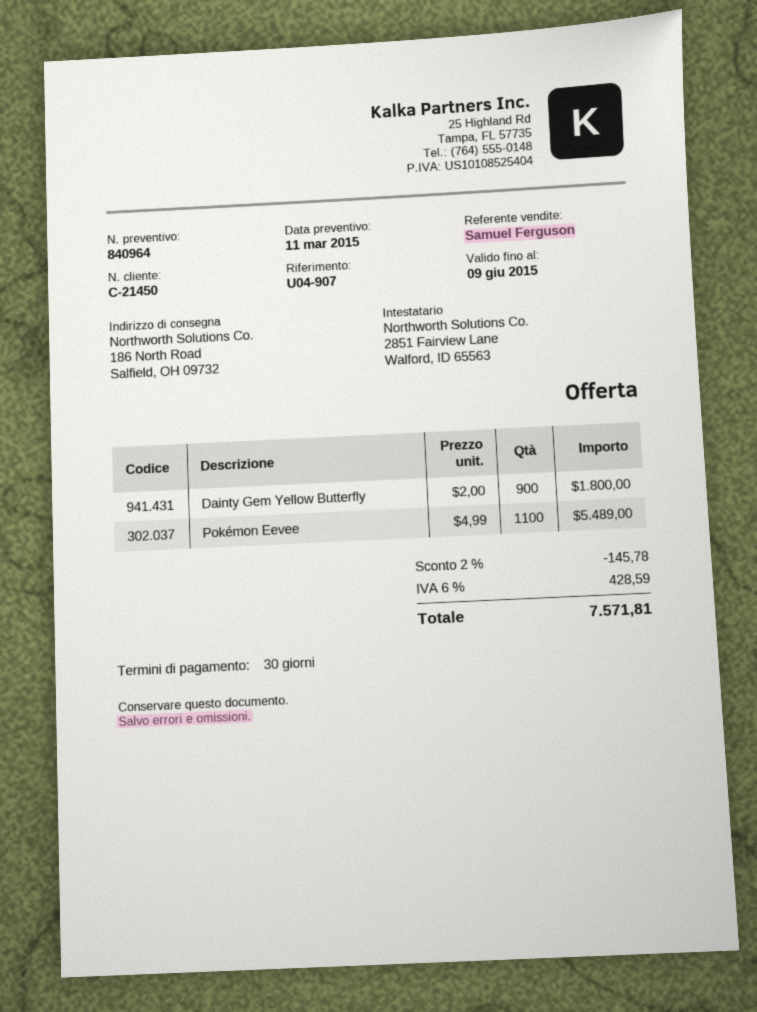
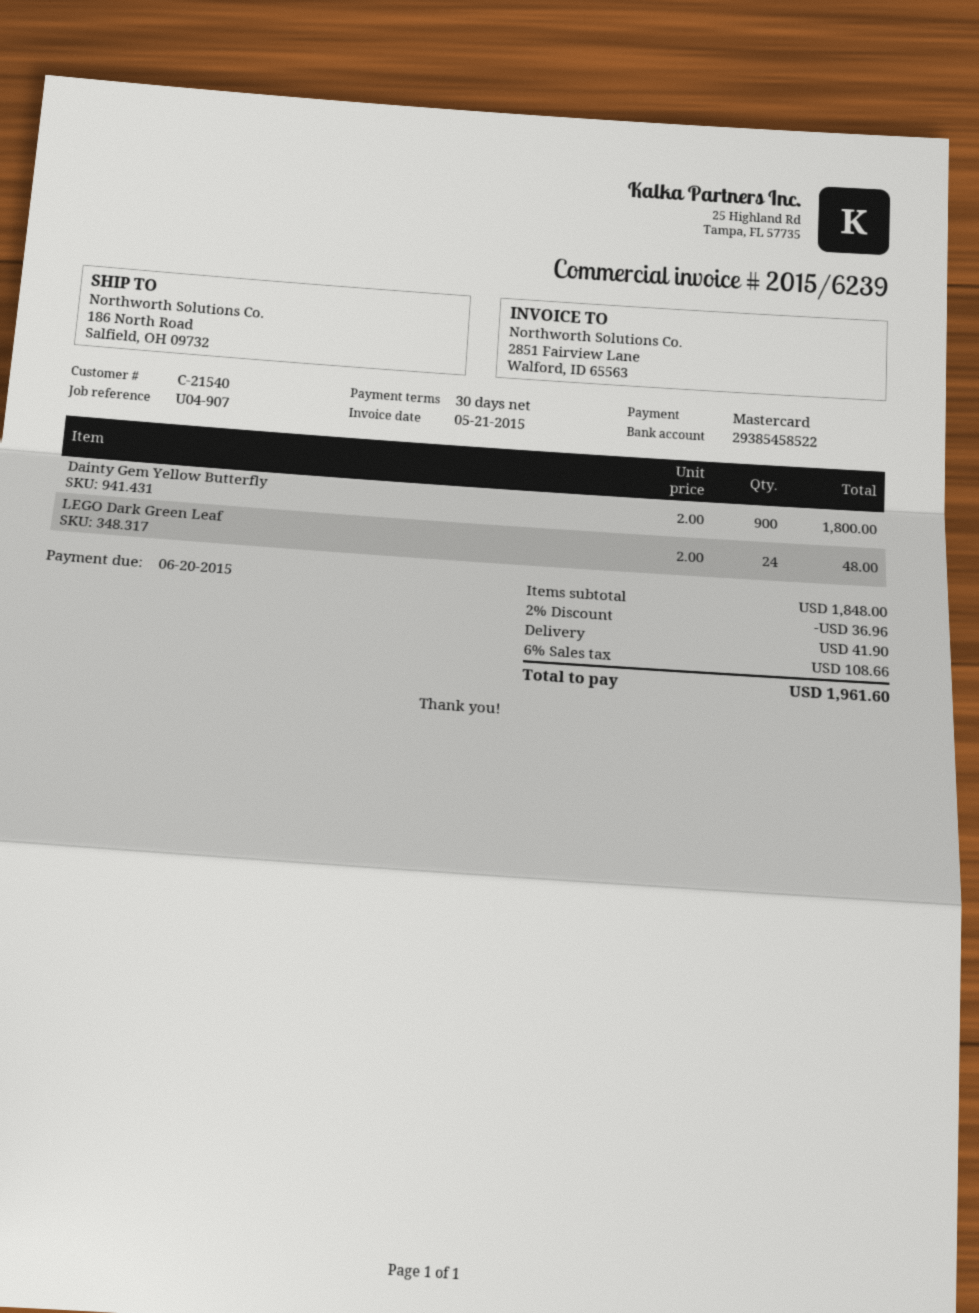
customer number: C-21450 -> C-21540
Pokémon Eevee: 1100 x 4.99 = 5489.00 -> none
LEGO Dark Green Leaf: none -> 24 x 2.00 = 48.00
discount: 2% = 145.78 -> 2% = 36.96
shipping: none -> 41.90
tax: 6% = 428.59 -> 6% = 108.66
total: 7571.81 -> 1961.60

